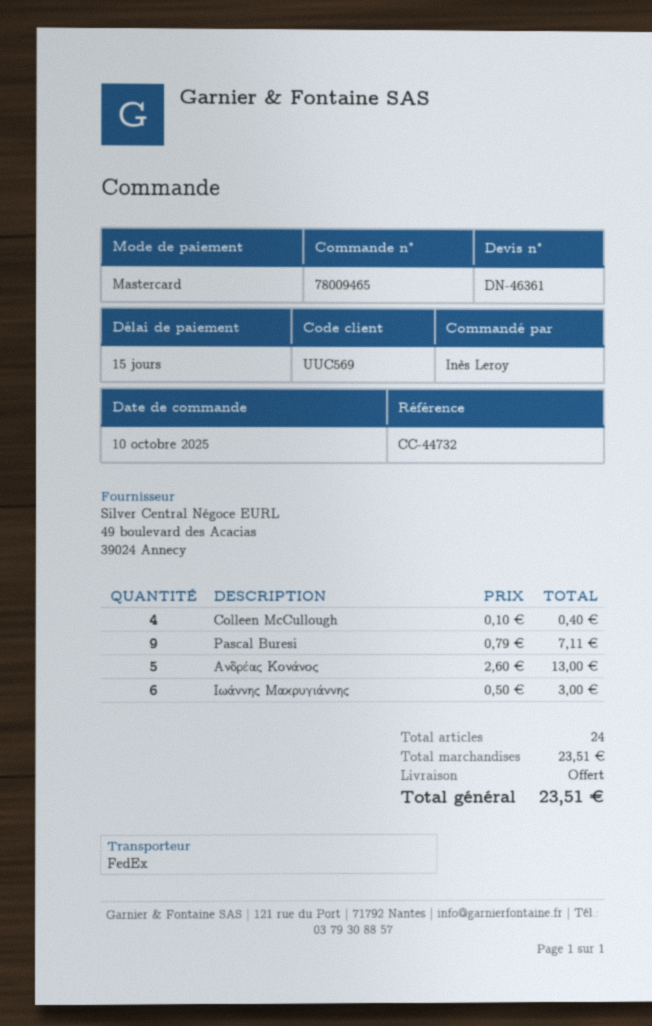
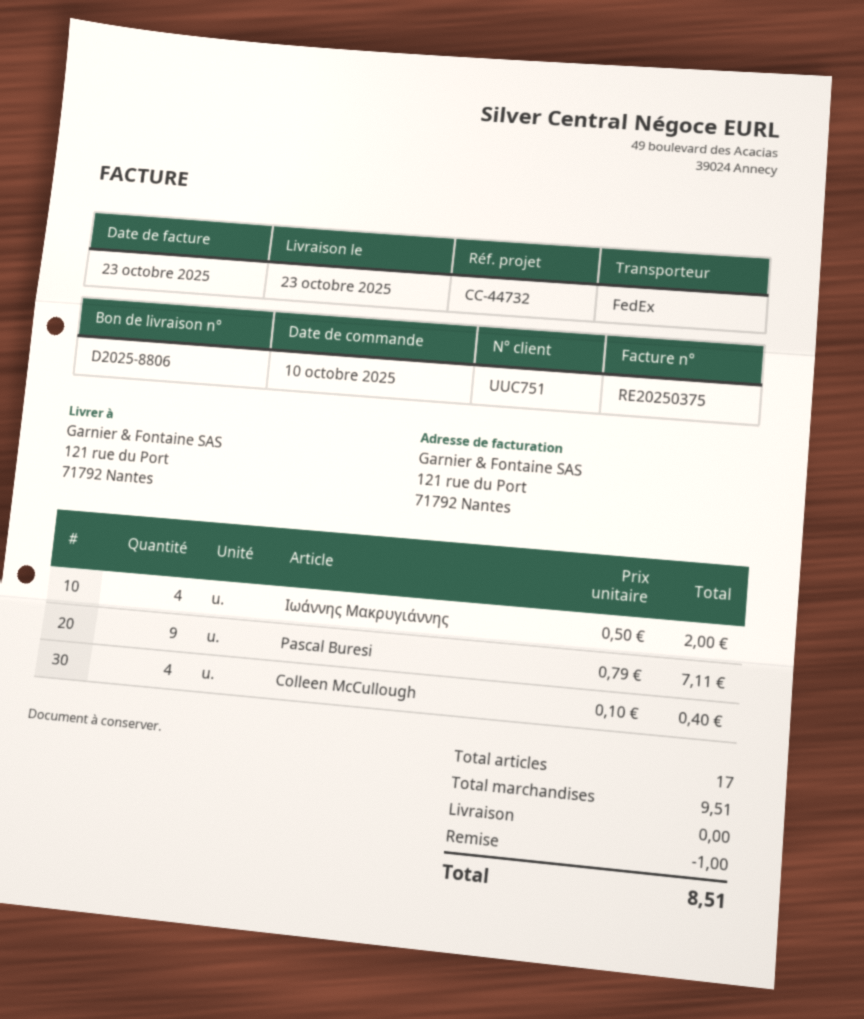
customer number: UUC569 -> UUC751
Ανδρέας Κονάνος: 5 x 2.60 = 13.00 -> none
Ιωάννης Μακρυγιάννης: 6 x 0.50 = 3.00 -> 4 x 0.50 = 2.00
total quantity: 24 -> 17
subtotal: 23.51 -> 9.51
discount: none -> 1.00
total: 23.51 -> 8.51

